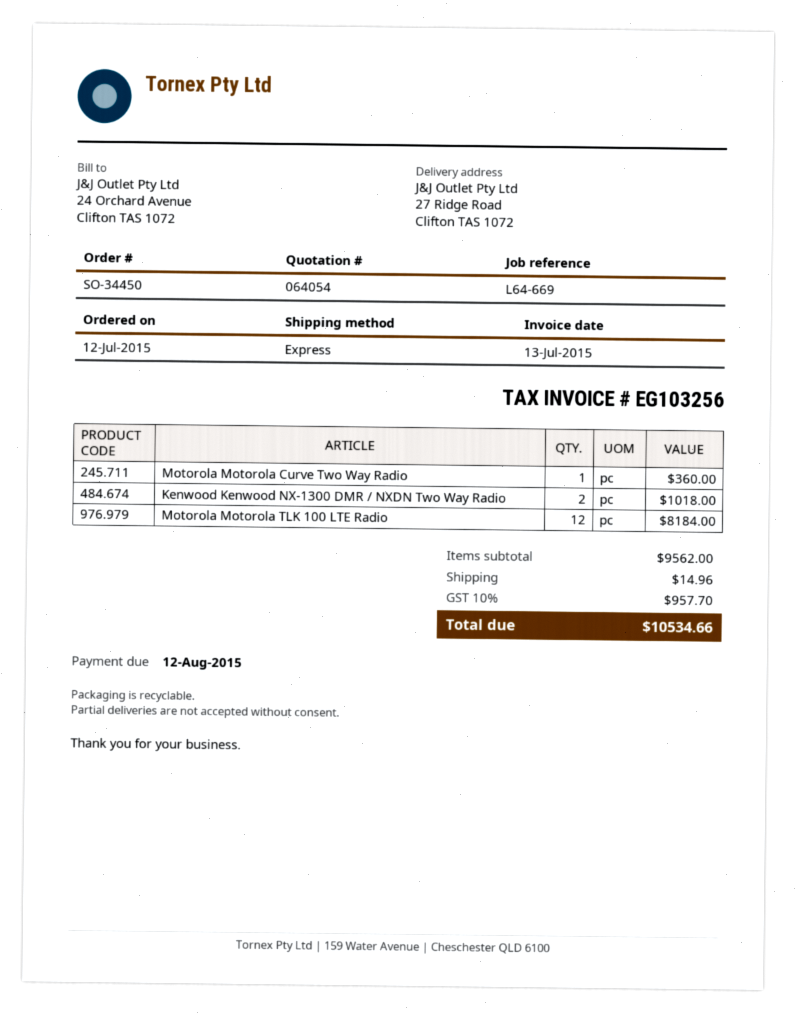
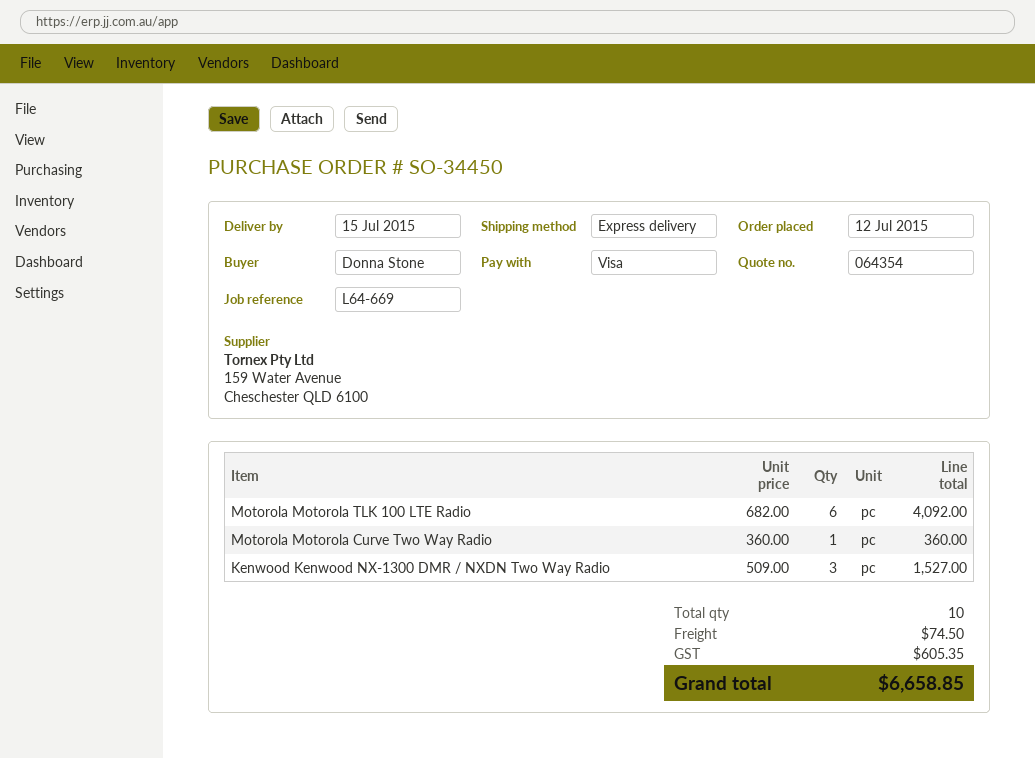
quote number: 064054 -> 064354
Kenwood Kenwood NX-1300 DMR / NXDN Two Way Radio: 2 for 1018.00 -> 3 for 1527.00
Motorola Motorola TLK 100 LTE Radio: 12 for 8184.00 -> 6 for 4092.00
shipping: 14.96 -> 74.50
tax: 957.70 -> 605.35
total: 10534.66 -> 6658.85

